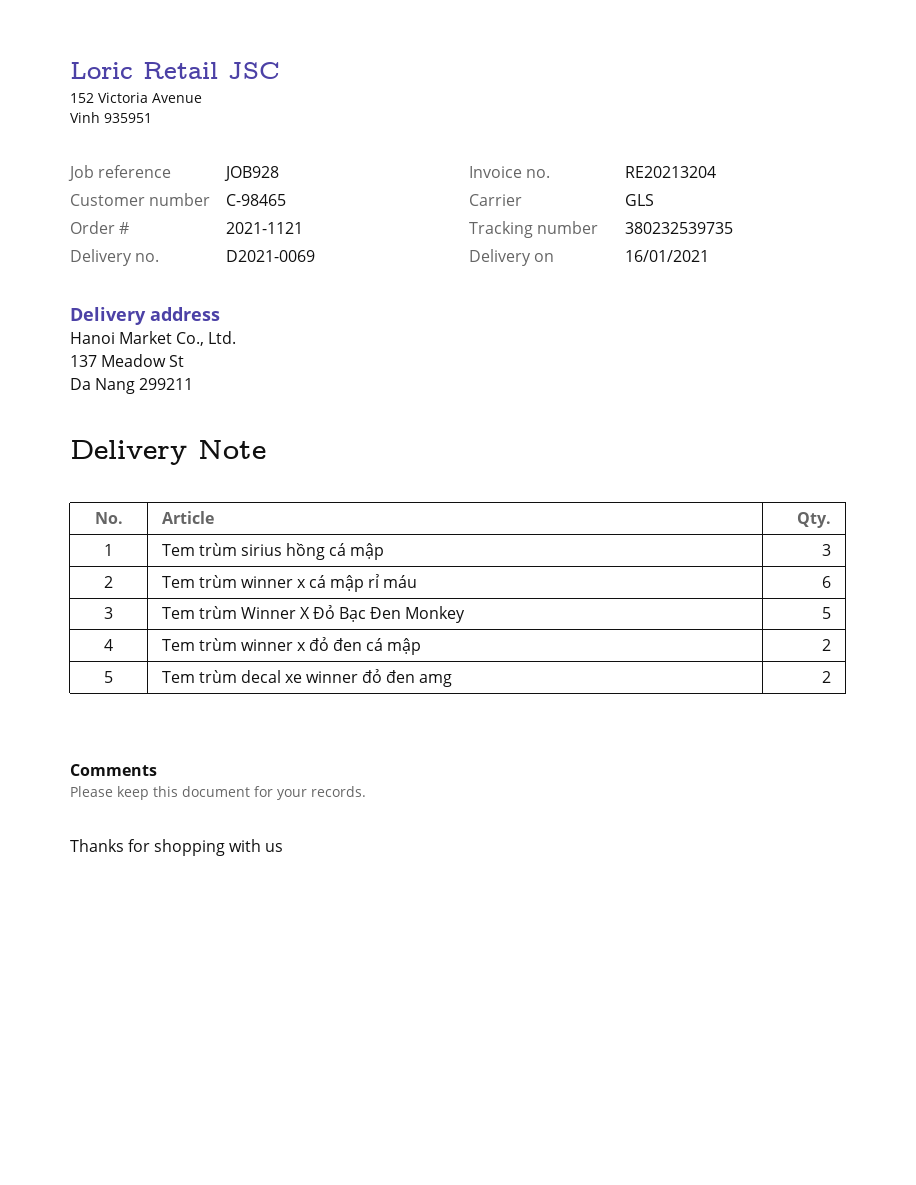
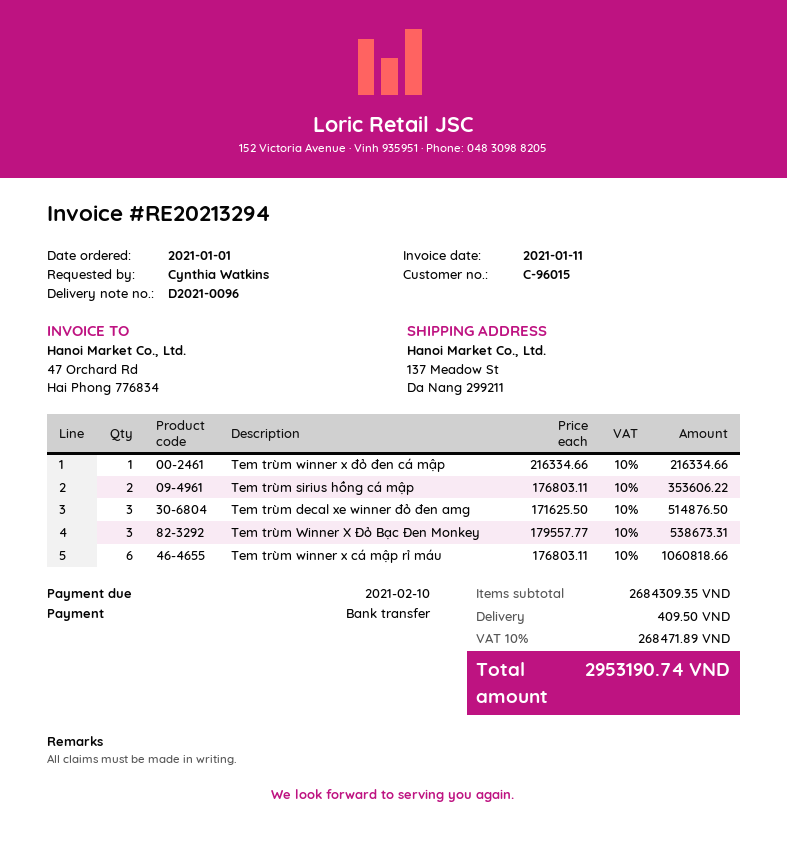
delivery note number: D2021-0069 -> D2021-0096
invoice number: RE20213204 -> RE20213294
customer number: C-98465 -> C-96015
Tem trùm sirius hồng cá mập: 3 -> 2
Tem trùm Winner X Đỏ Bạc Đen Monkey: 5 -> 3
Tem trùm winner x đỏ đen cá mập: 2 -> 1
Tem trùm decal xe winner đỏ đen amg: 2 -> 3

